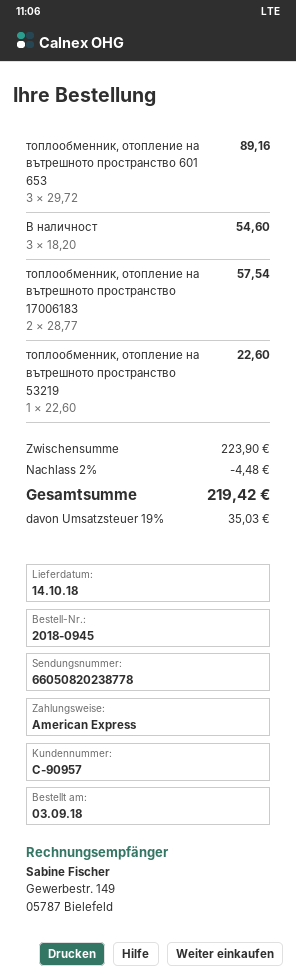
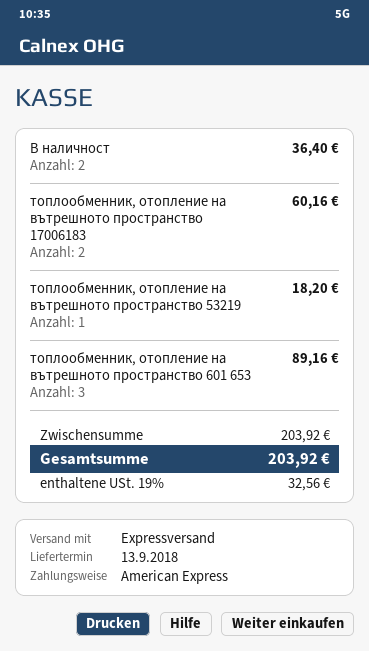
delivery date: 2018-10-14 -> 2018-09-13
В наличност: 3 for 54.60 -> 2 for 36.40
топлообменник, отопление на вътрешното пространство 17006183: 2 for 57.54 -> 2 for 60.16
топлообменник, отопление на вътрешното пространство 53219: 1 for 22.60 -> 1 for 18.20
subtotal: 223.90 -> 203.92
discount: 2% = 4.48 -> none
tax: 19% = 35.03 -> 19% = 32.56
total: 219.42 -> 203.92

